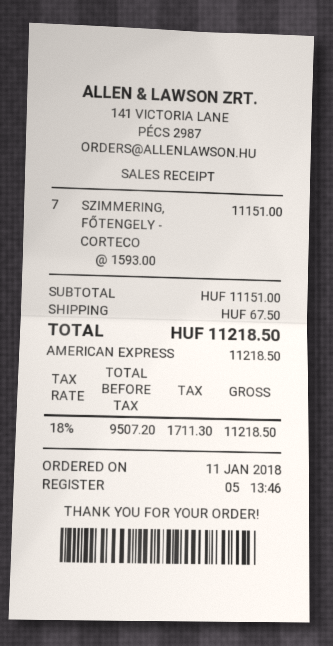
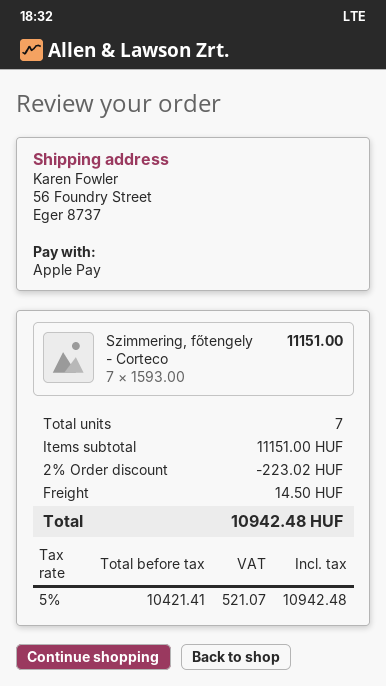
payment method: American Express -> Apple Pay
discount: none -> 2% = 223.02
shipping: 67.50 -> 14.50
net: 9507.20 -> 10421.41
tax: 18% = 1711.30 -> 5% = 521.07
total: 11218.50 -> 10942.48

